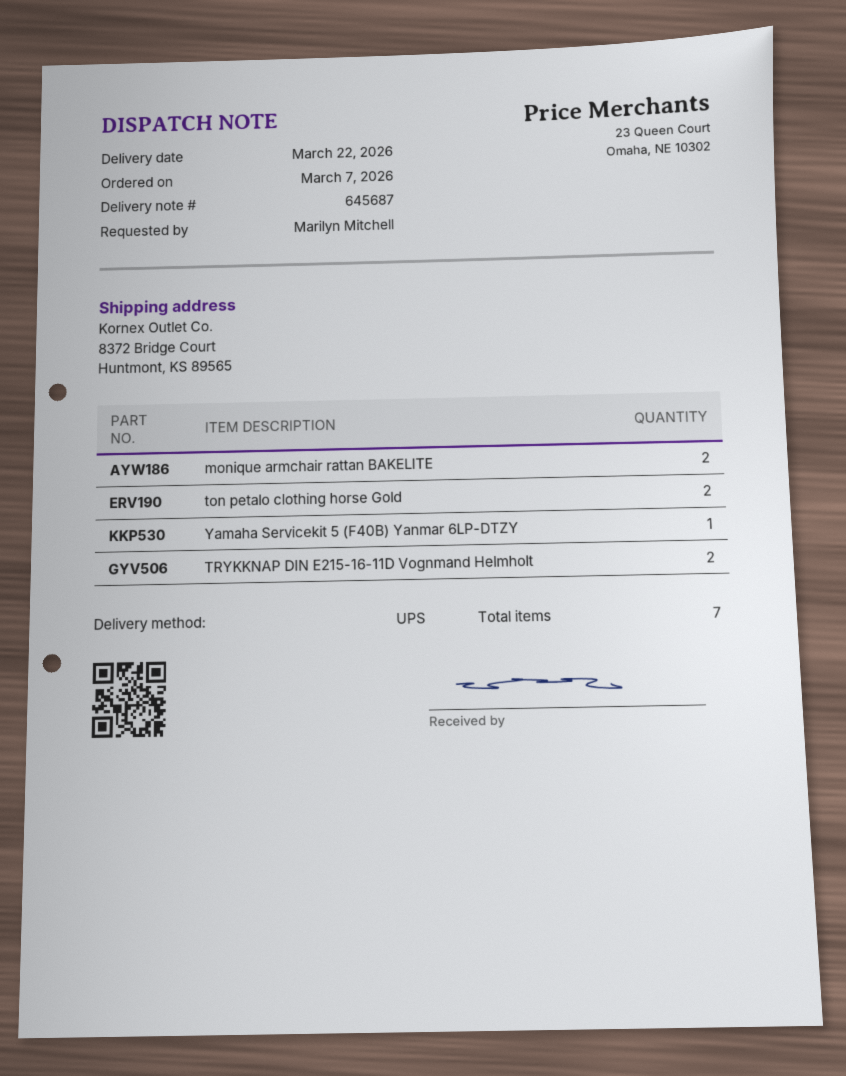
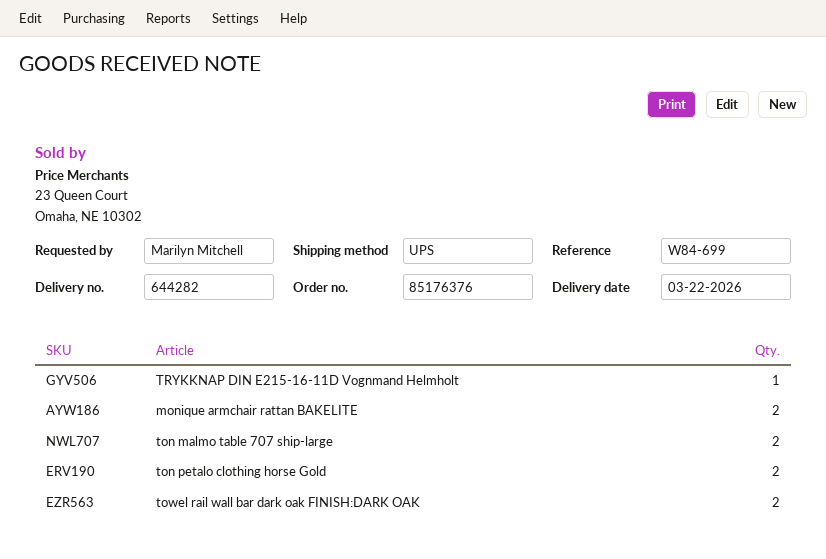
delivery note number: 645687 -> 644282
Yamaha Servicekit 5 (F40B) Yanmar 6LP-DTZY: 1 -> none
TRYKKNAP DIN E215-16-11D Vognmand Helmholt: 2 -> 1
ton malmo table 707 ship-large: none -> 2
towel rail wall bar dark oak FINISH:DARK OAK: none -> 2

